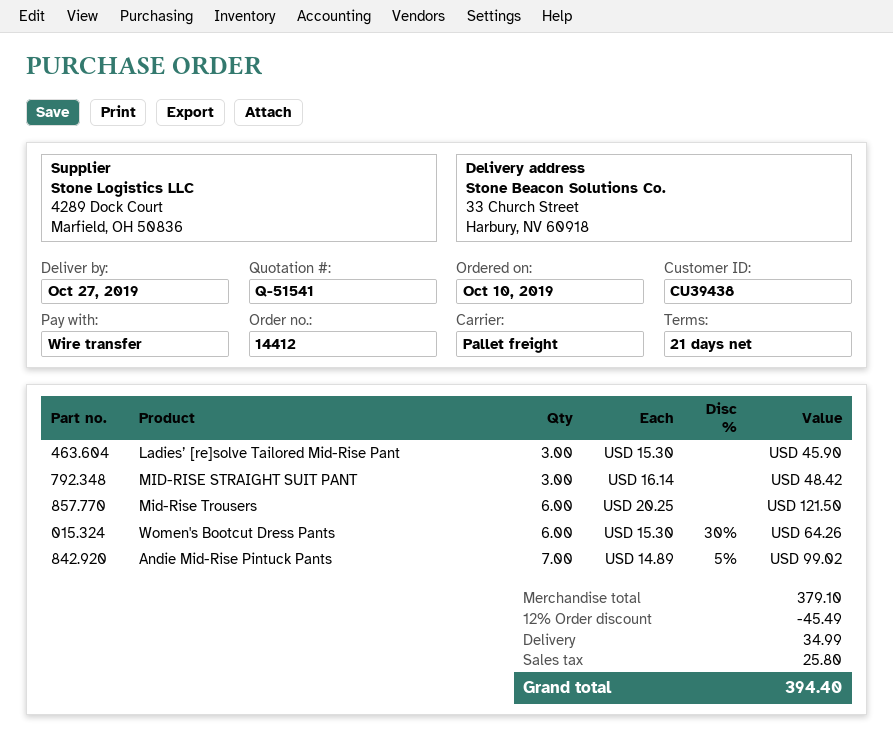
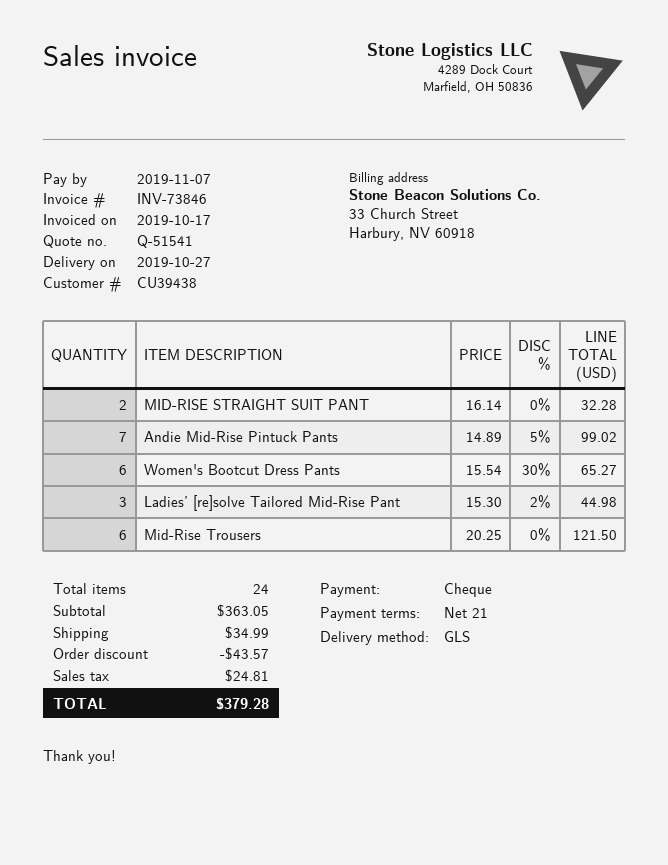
payment method: bank transfer -> cheque
shipping method: pallet freight -> GLS
Ladies’ [re]solve Tailored Mid-Rise Pant: 3 x 15.30 = 45.90 -> 3 x 15.30 - 2% = 44.98
MID-RISE STRAIGHT SUIT PANT: 3 x 16.14 = 48.42 -> 2 x 16.14 = 32.28
Women's Bootcut Dress Pants: 6 x 15.30 - 30% = 64.26 -> 6 x 15.54 - 30% = 65.27
subtotal: 379.10 -> 363.05
discount: 45.49 -> 43.57
tax: 25.80 -> 24.81
total: 394.40 -> 379.28

